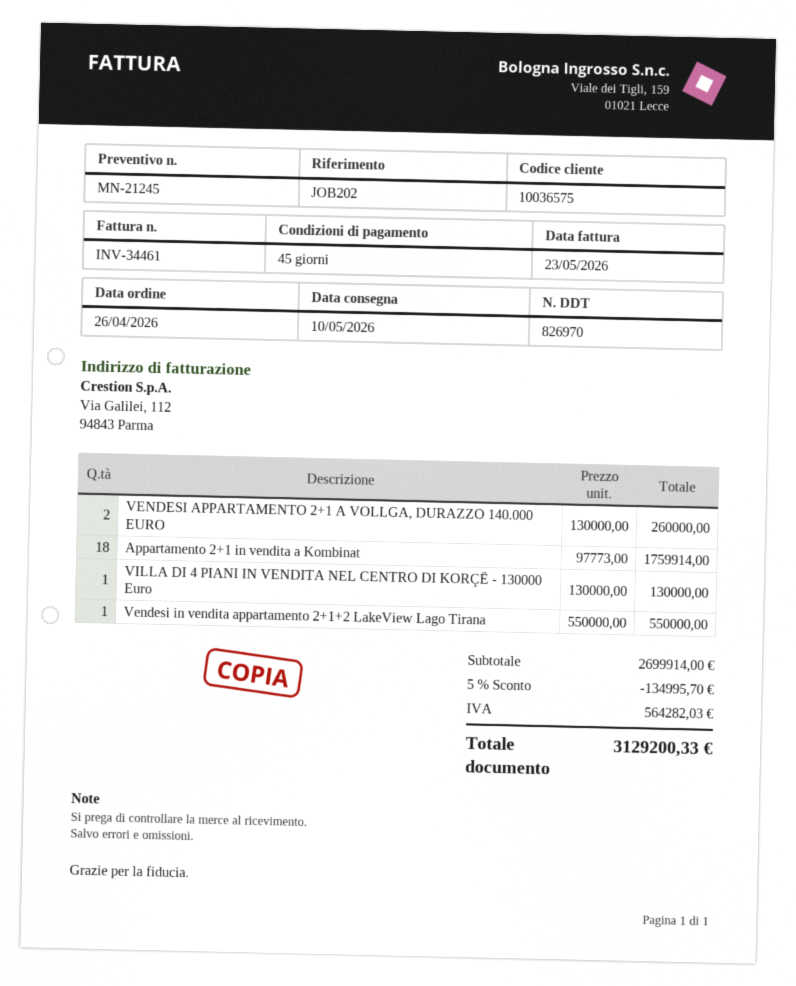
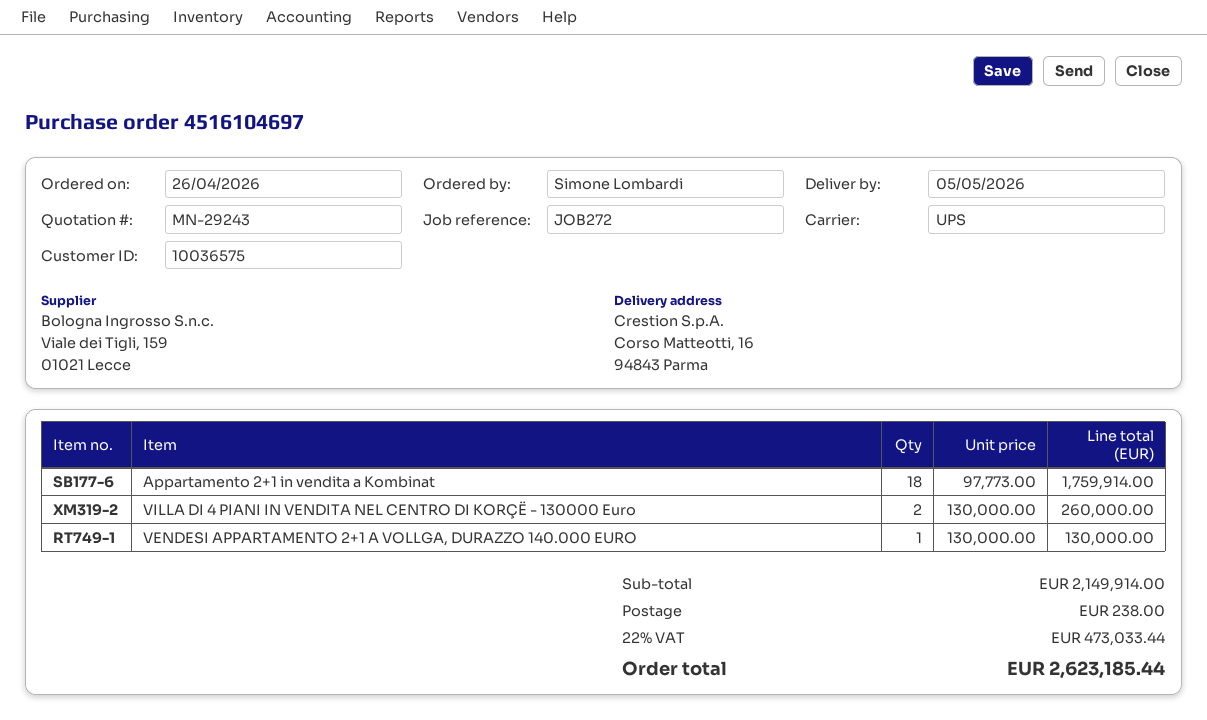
quote number: MN-21245 -> MN-29243
delivery date: 2026-05-10 -> 2026-05-05
reference: JOB202 -> JOB272
VENDESI APPARTAMENTO 2+1 A VOLLGA, DURAZZO 140.000 EURO: 2 x 130000.00 = 260000.00 -> 1 x 130000.00 = 130000.00
VILLA DI 4 PIANI IN VENDITA NEL CENTRO DI KORÇË - 130000 Euro: 1 x 130000.00 = 130000.00 -> 2 x 130000.00 = 260000.00
Vendesi in vendita appartamento 2+1+2 LakeView Lago Tirana: 1 x 550000.00 = 550000.00 -> none
subtotal: 2699914.00 -> 2149914.00
discount: 5% = 134995.70 -> none
shipping: none -> 238.00
tax: 564282.03 -> 473033.44
total: 3129200.33 -> 2623185.44

